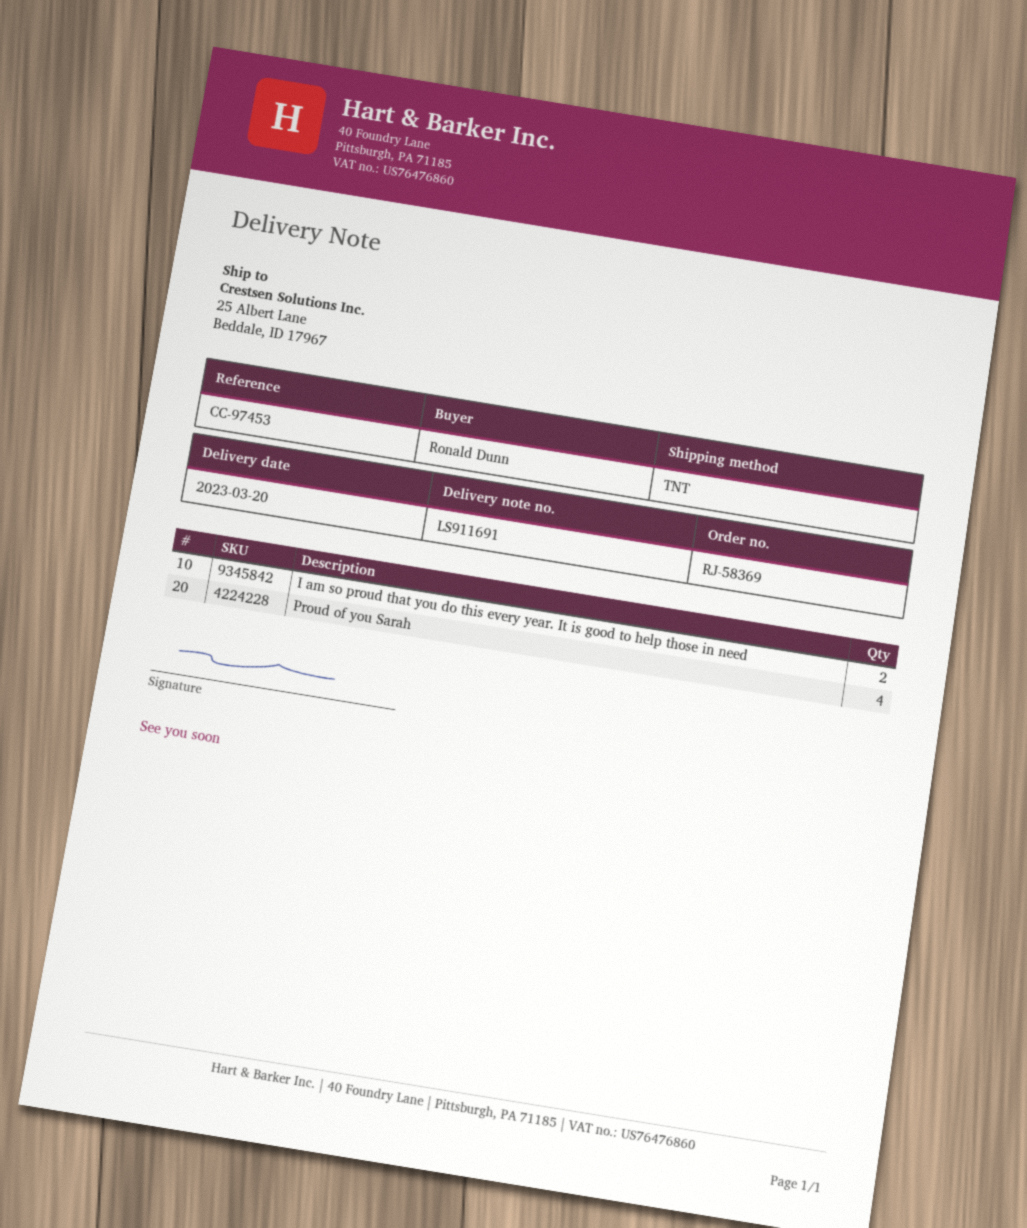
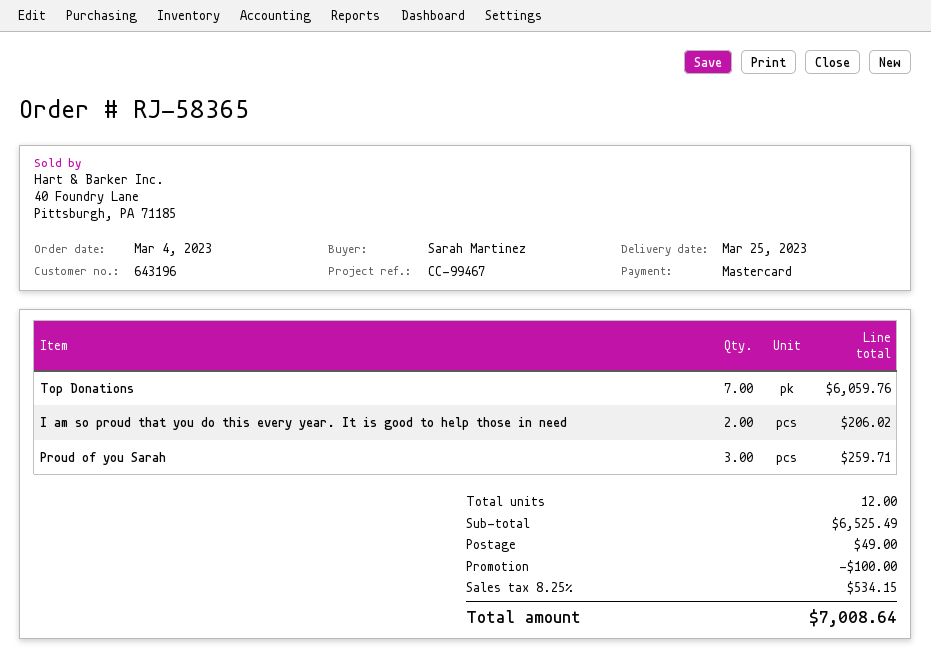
order number: RJ-58369 -> RJ-58365
delivery date: 2023-03-20 -> 2023-03-25
reference: CC-97453 -> CC-99467
ordered by: Ronald Dunn -> Sarah Martinez
Proud of you Sarah: 4 -> 3
Top Donations: none -> 7

